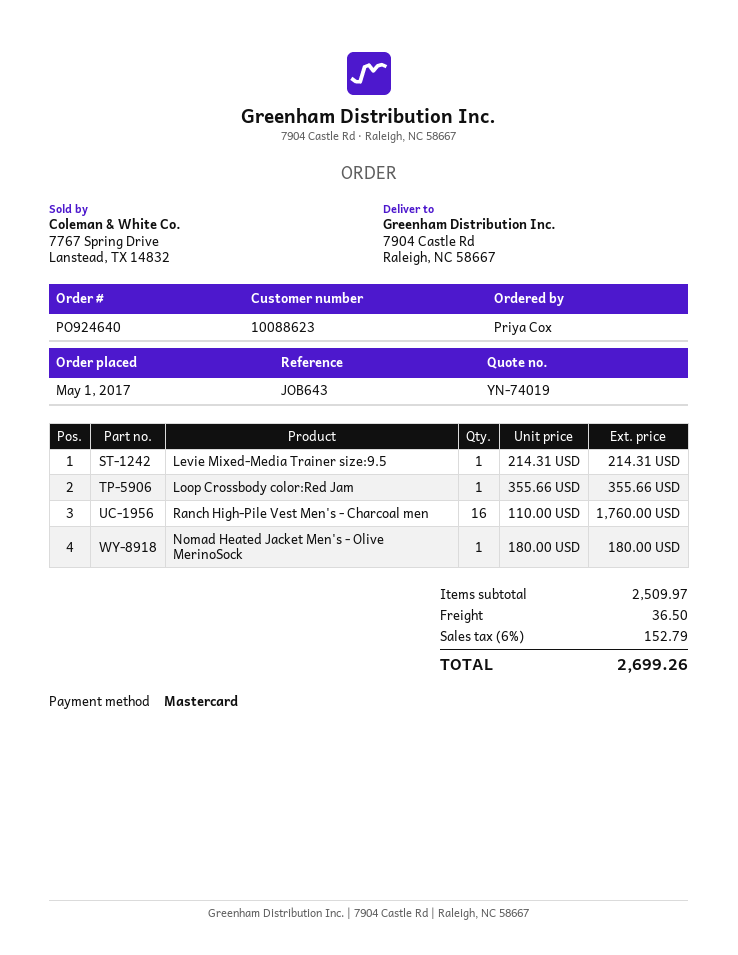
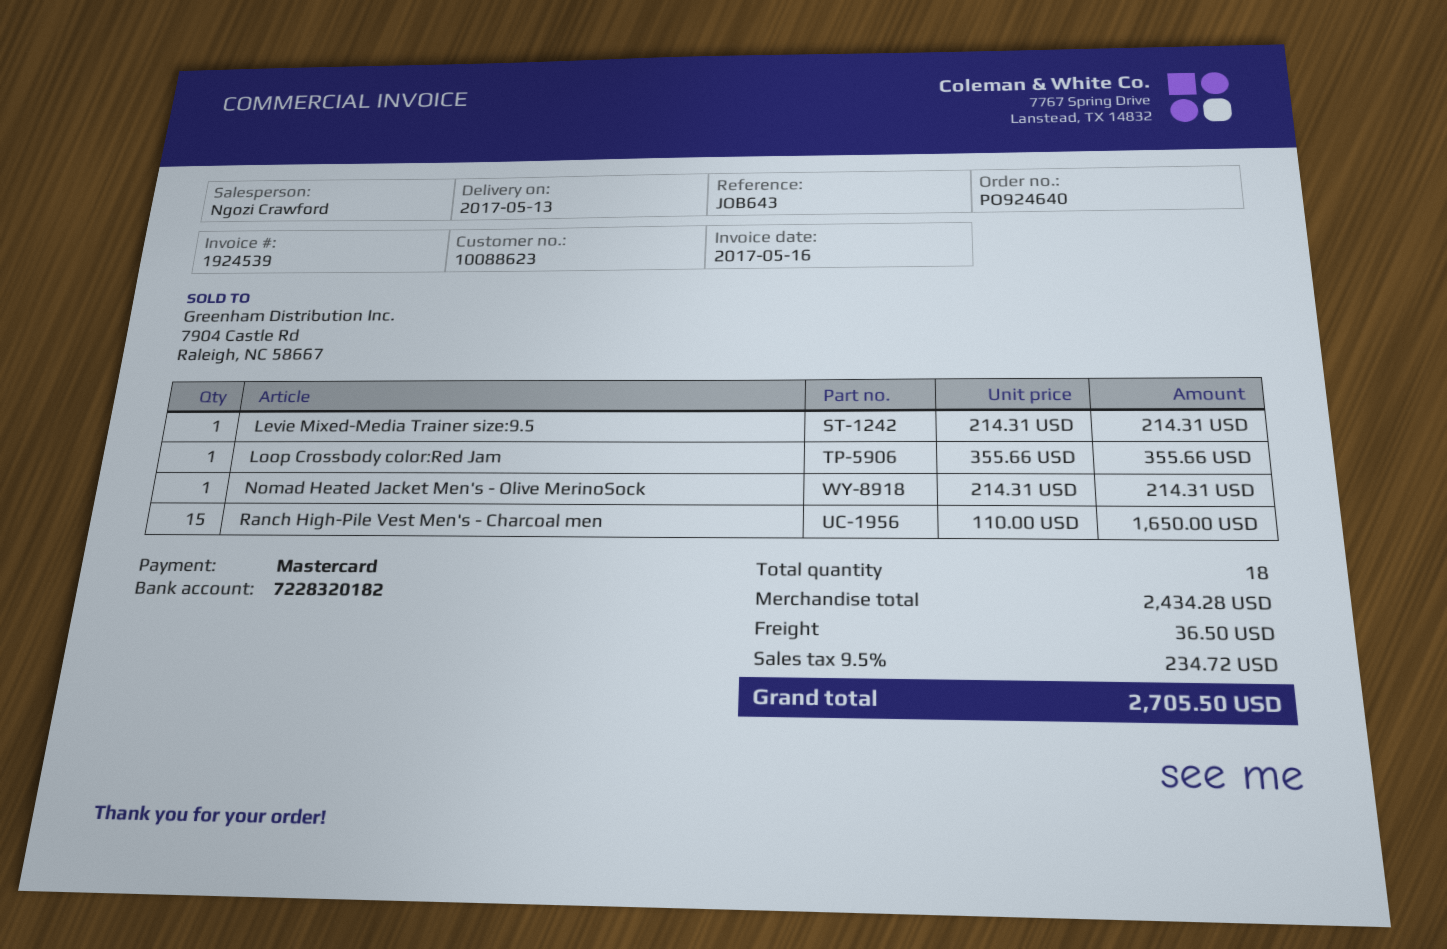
Ranch High-Pile Vest Men's - Charcoal men: 16 x 110.00 = 1760.00 -> 15 x 110.00 = 1650.00
Nomad Heated Jacket Men's - Olive MerinoSock: 1 x 180.00 = 180.00 -> 1 x 214.31 = 214.31
subtotal: 2509.97 -> 2434.28
tax: 6% = 152.79 -> 9.5% = 234.72
total: 2699.26 -> 2705.50

